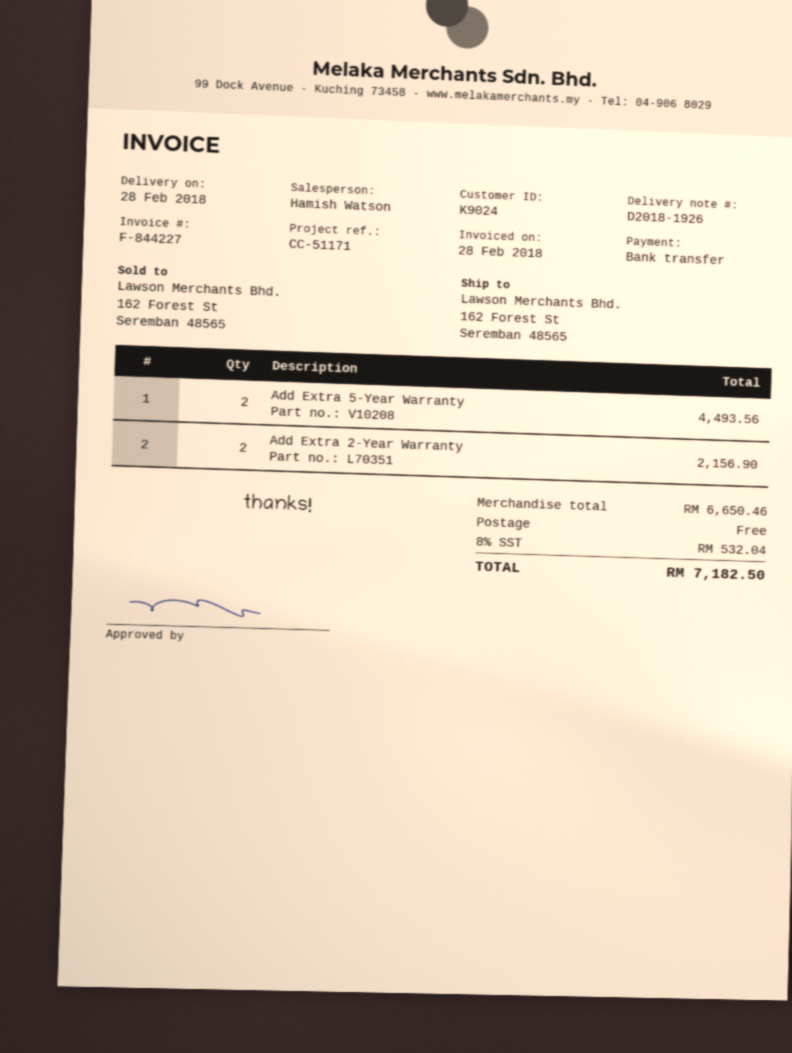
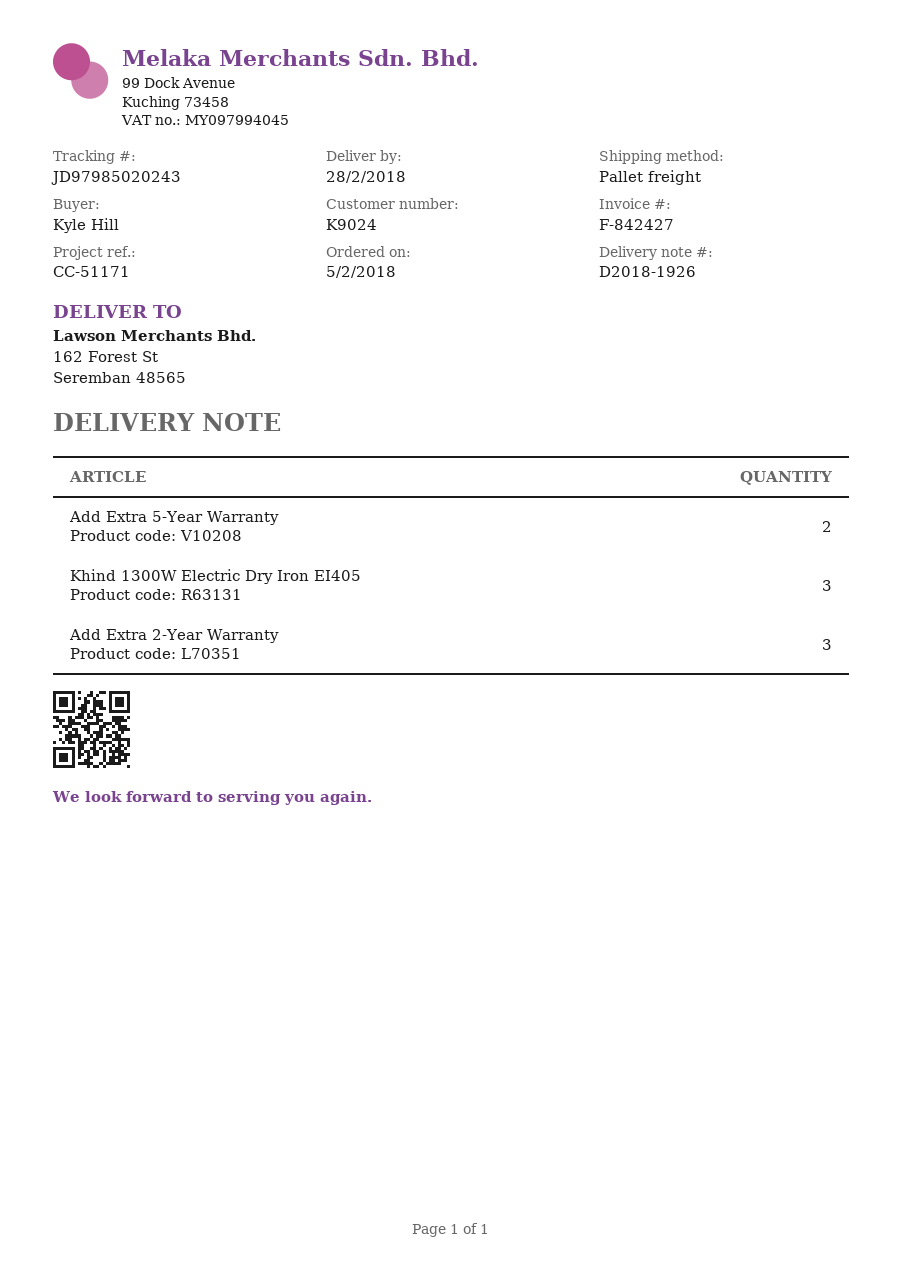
invoice number: F-844227 -> F-842427
Add Extra 2-Year Warranty: 2 -> 3
Khind 1300W Electric Dry Iron EI405: none -> 3

